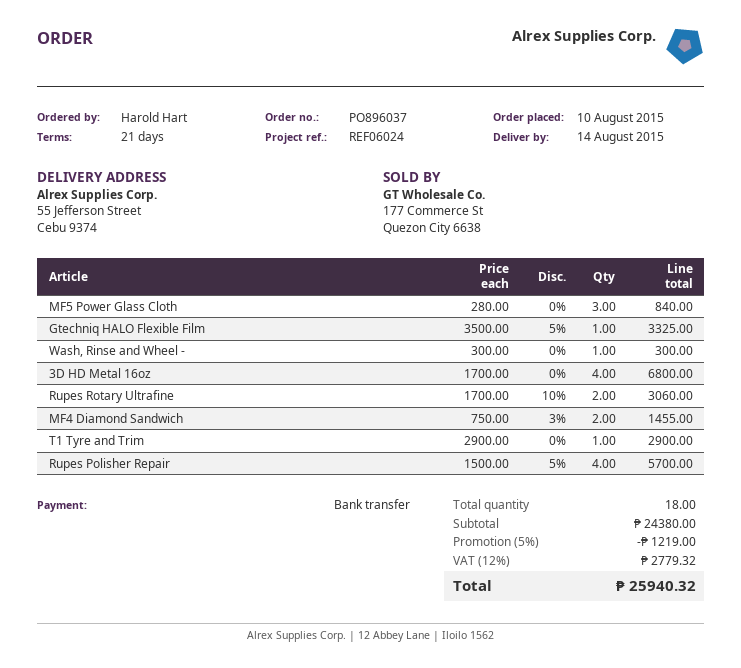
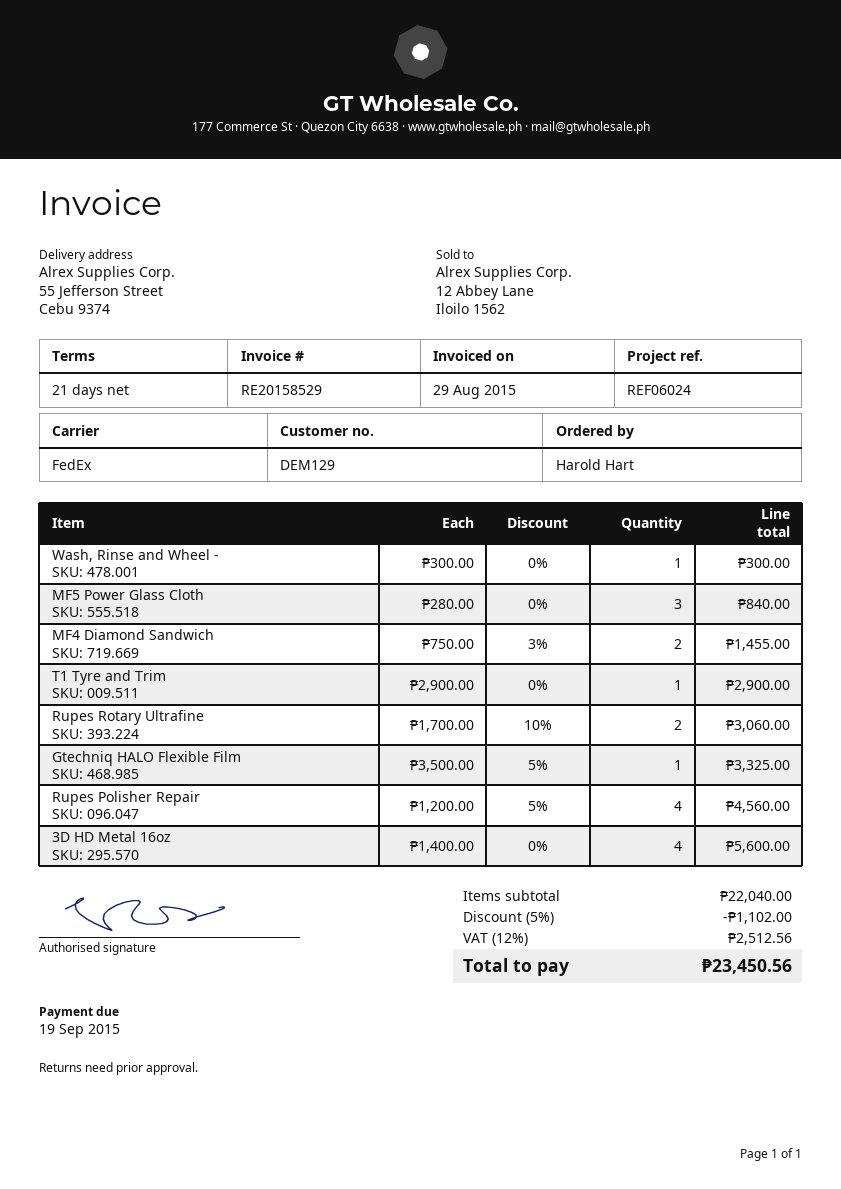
3D HD Metal 16oz: 4 x 1700.00 = 6800.00 -> 4 x 1400.00 = 5600.00
Rupes Polisher Repair: 4 x 1500.00 - 5% = 5700.00 -> 4 x 1200.00 - 5% = 4560.00
subtotal: 24380.00 -> 22040.00
discount: 5% = 1219.00 -> 5% = 1102.00
tax: 12% = 2779.32 -> 12% = 2512.56
total: 25940.32 -> 23450.56

